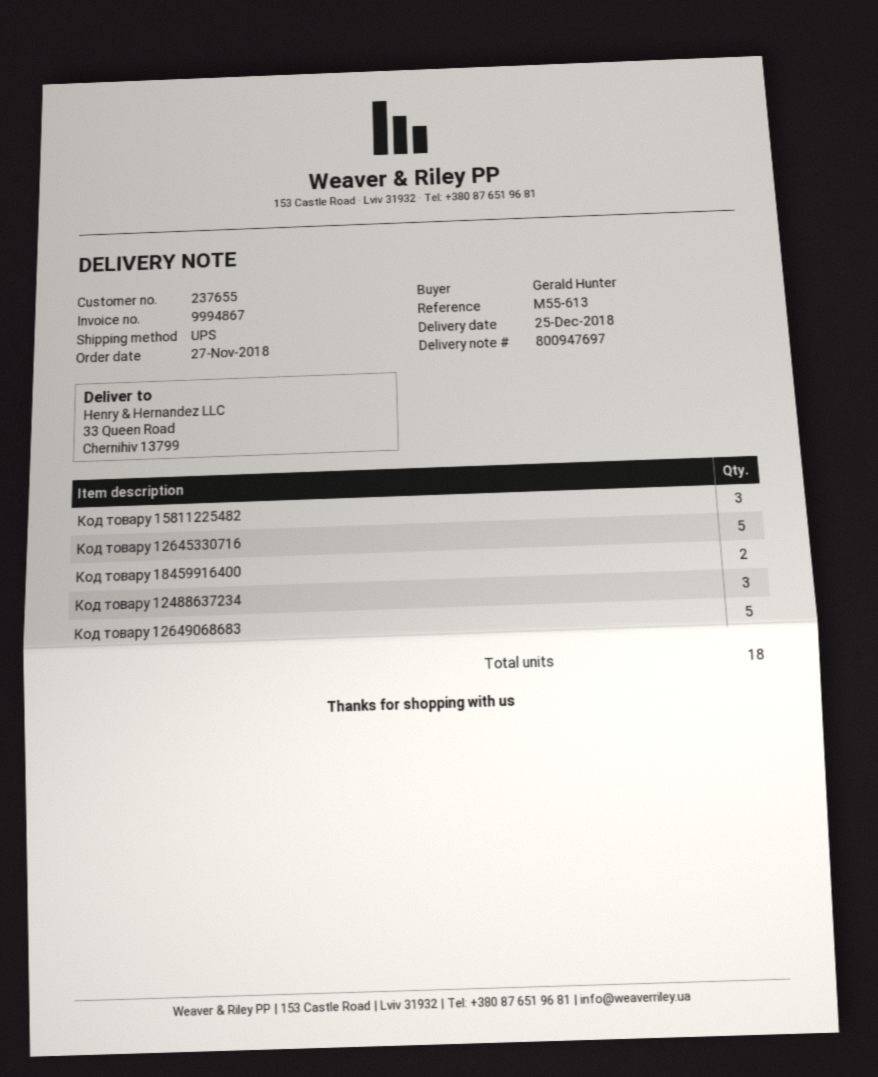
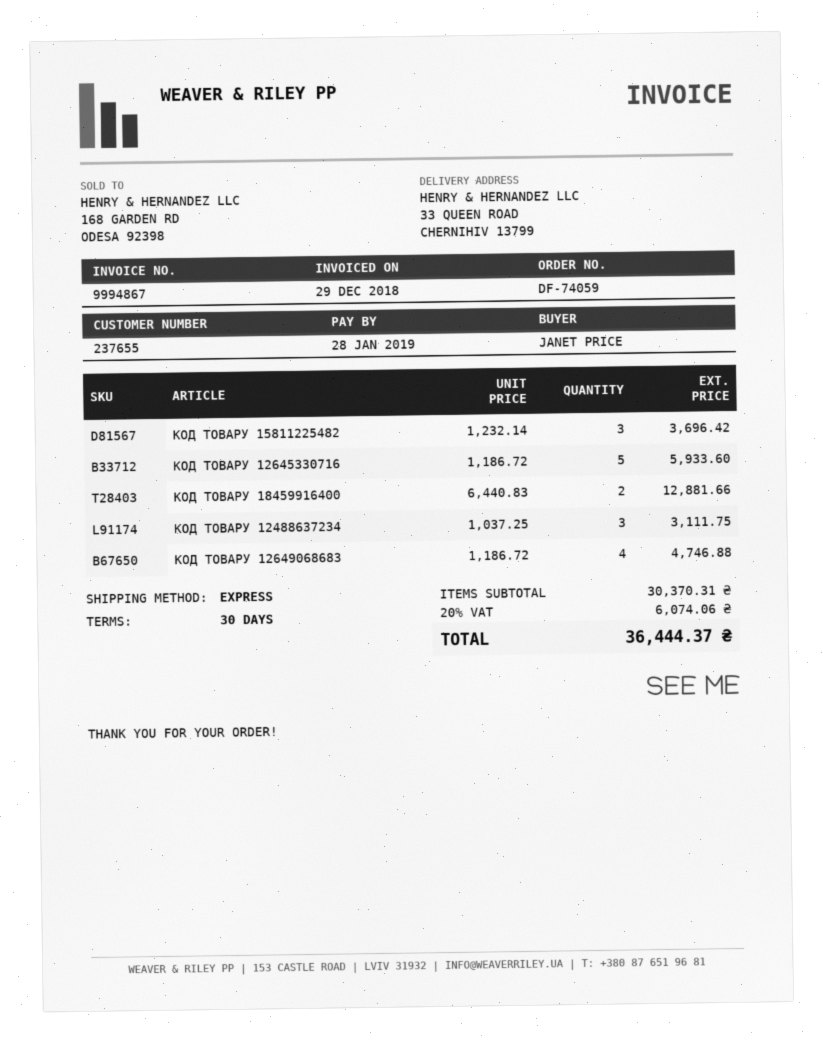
ordered by: Gerald Hunter -> JANET PRICE
shipping method: UPS -> express
Код товару 12649068683: 5 -> 4

